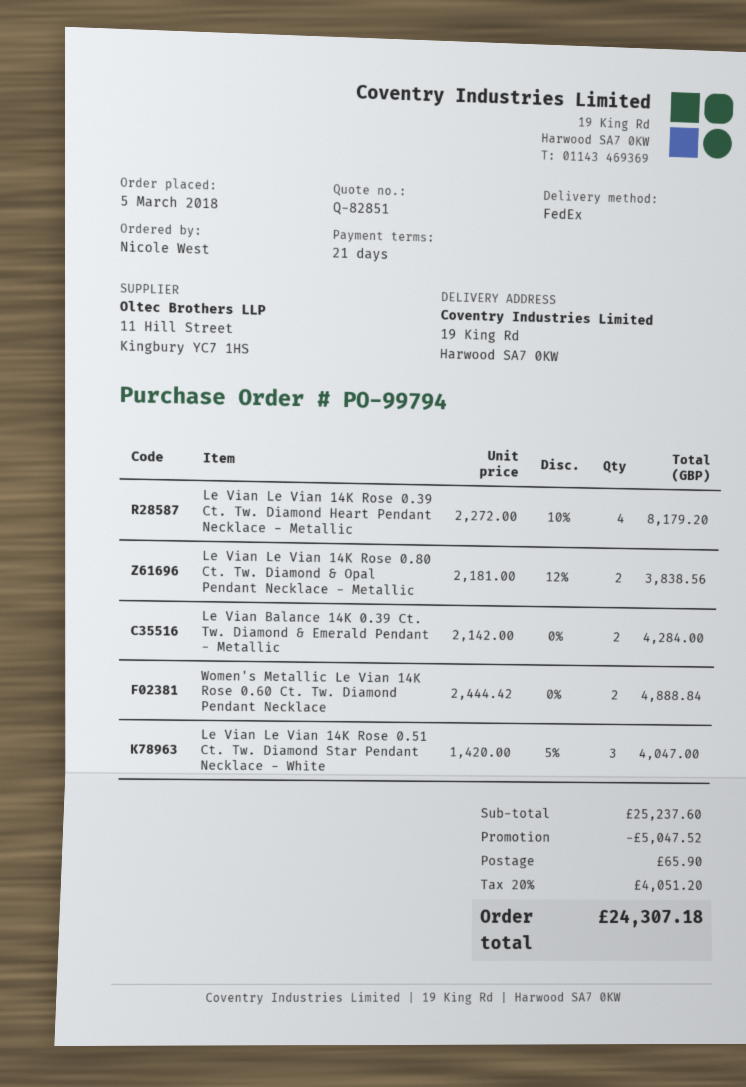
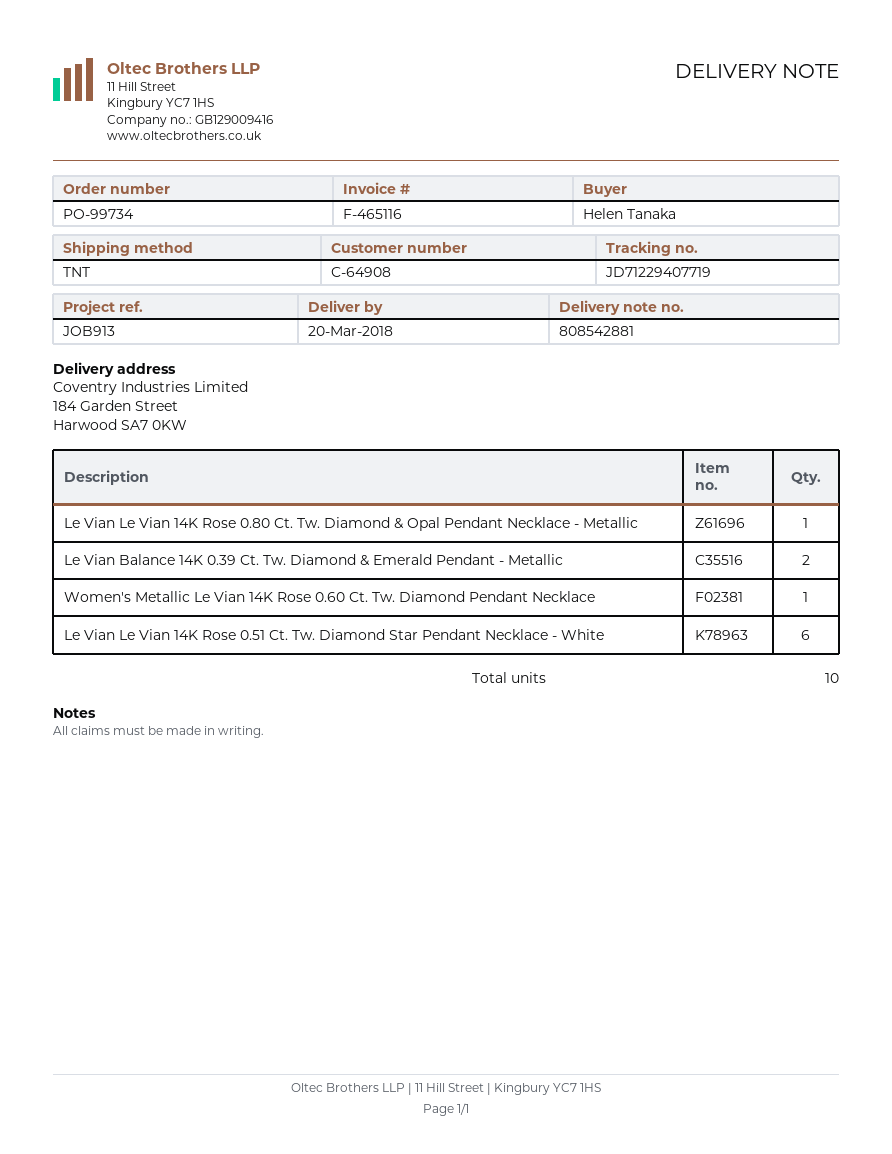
order number: PO-99794 -> PO-99734
ordered by: Nicole West -> Helen Tanaka
shipping method: FedEx -> TNT
ship to: 19 King Rd, Harwood SA7 0KW -> 184 Garden Street, Harwood SA7 0KW
Le Vian Le Vian 14K Rose 0.39 Ct. Tw. Diamond Heart Pendant Necklace - Metallic: 4 -> none
Le Vian Le Vian 14K Rose 0.80 Ct. Tw. Diamond & Opal Pendant Necklace - Metallic: 2 -> 1
Women's Metallic Le Vian 14K Rose 0.60 Ct. Tw. Diamond Pendant Necklace: 2 -> 1
Le Vian Le Vian 14K Rose 0.51 Ct. Tw. Diamond Star Pendant Necklace - White: 3 -> 6

